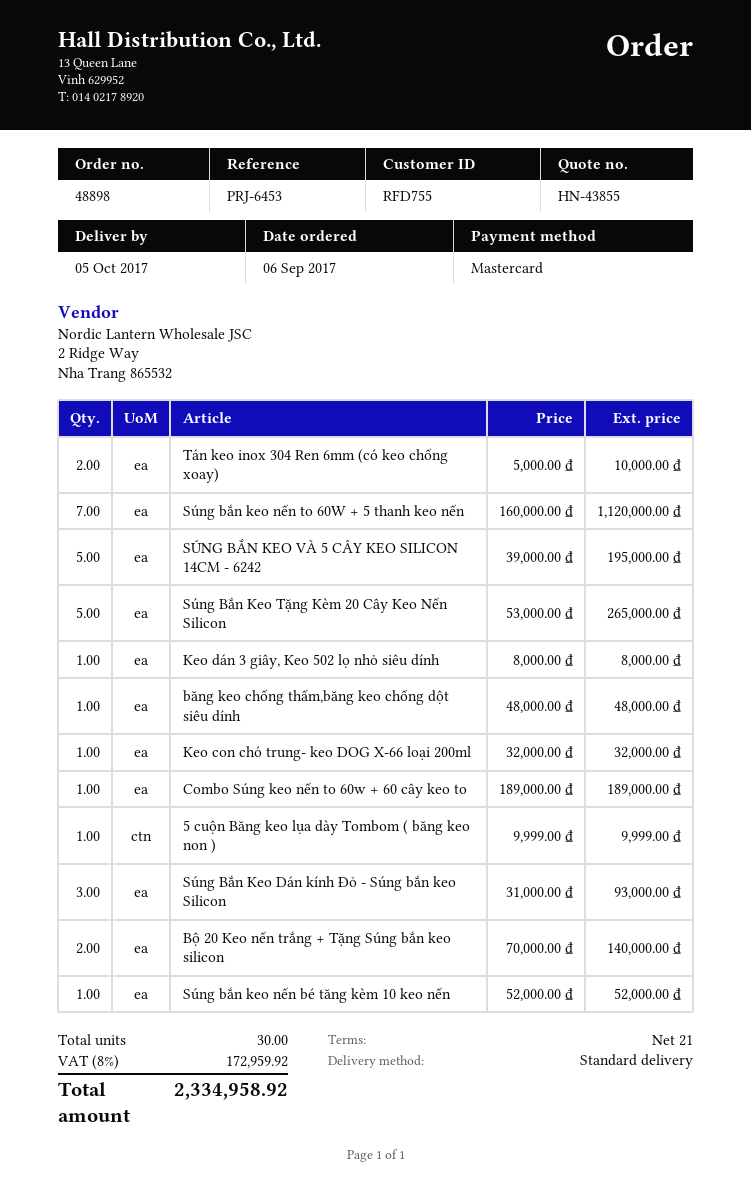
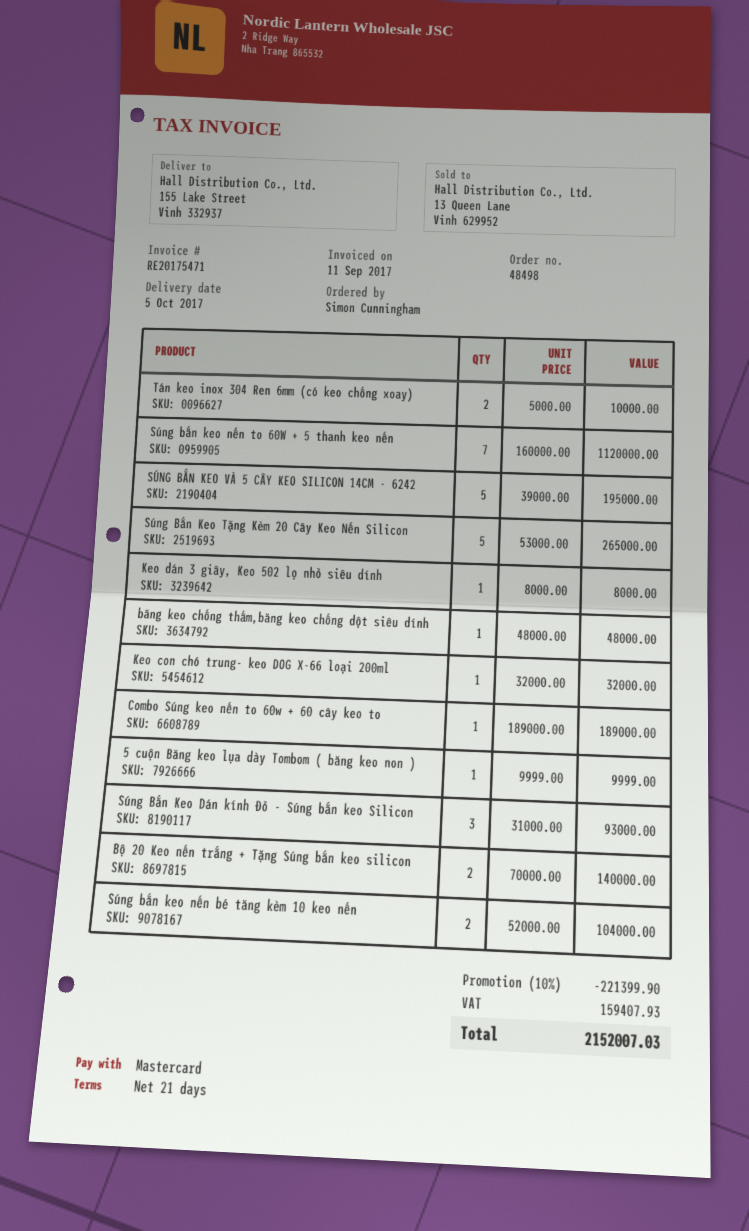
order number: 48898 -> 48498
Súng bắn keo nến bé tăng kèm 10 keo nến: 1 x 52000.00 = 52000.00 -> 2 x 52000.00 = 104000.00
discount: none -> 10% = 221399.90
tax: 172959.92 -> 159407.93
total: 2334958.92 -> 2152007.03

